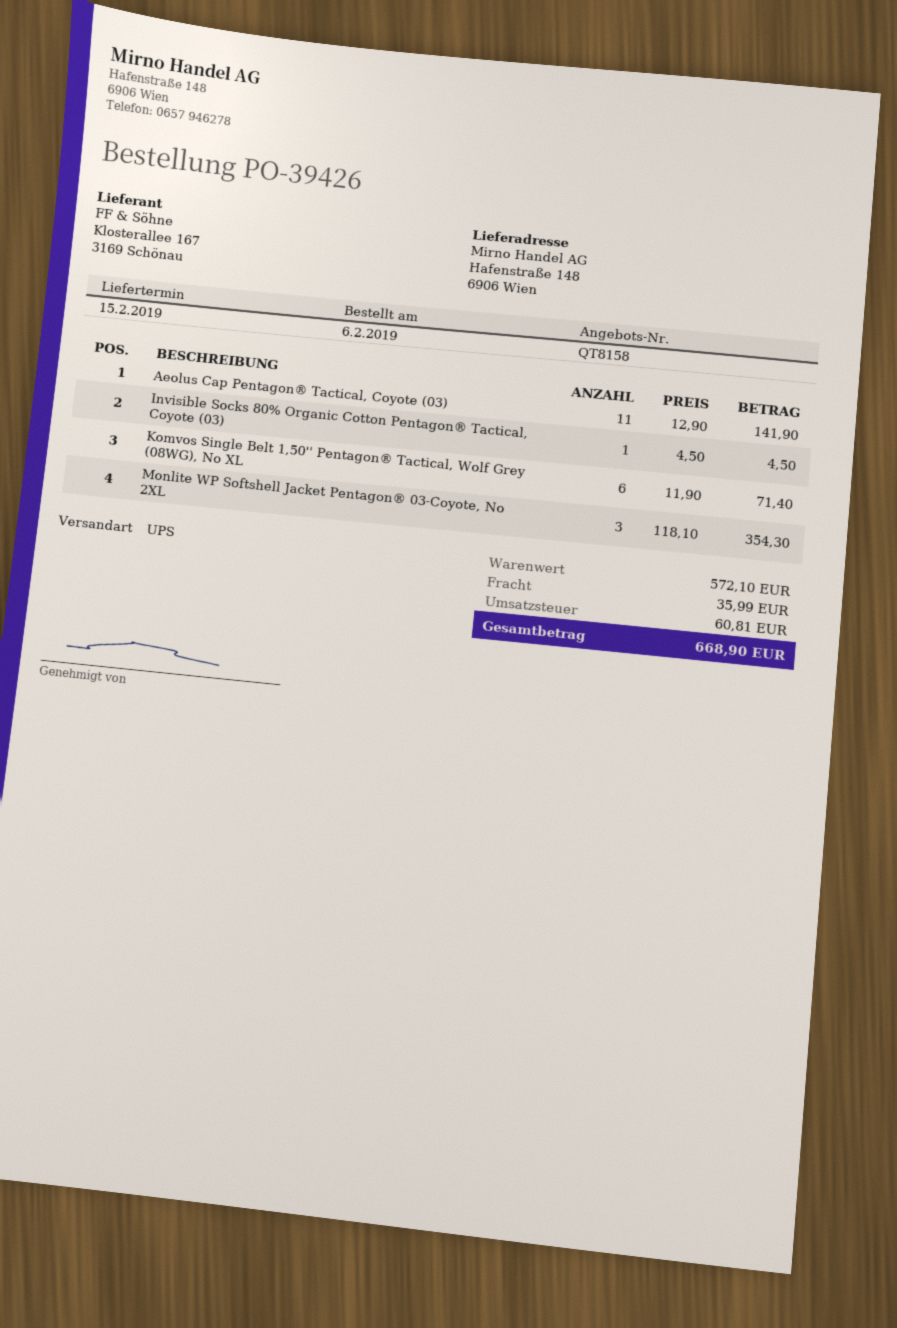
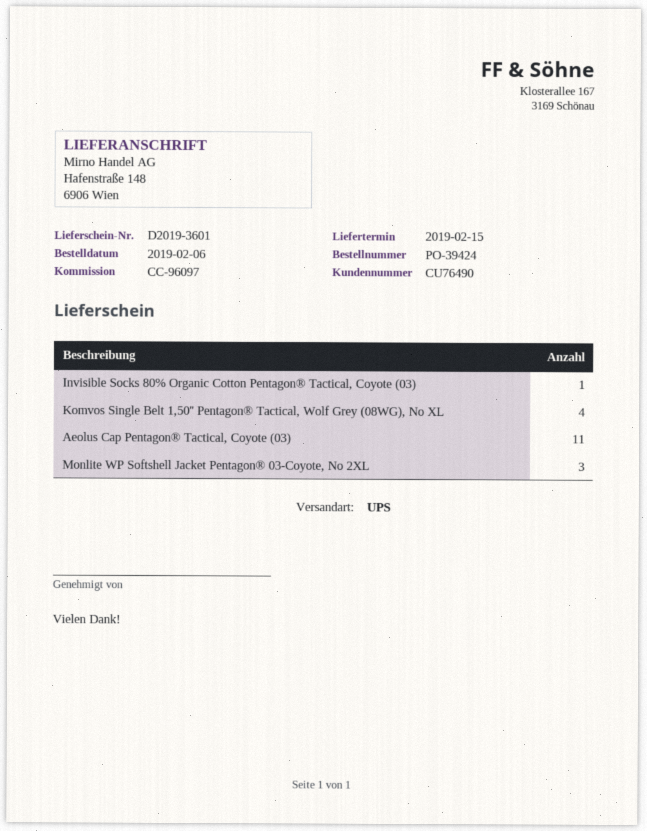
order number: PO-39426 -> PO-39424
Komvos Single Belt 1,50'' Pentagon® Tactical, Wolf Grey (08WG), No XL: 6 -> 4

